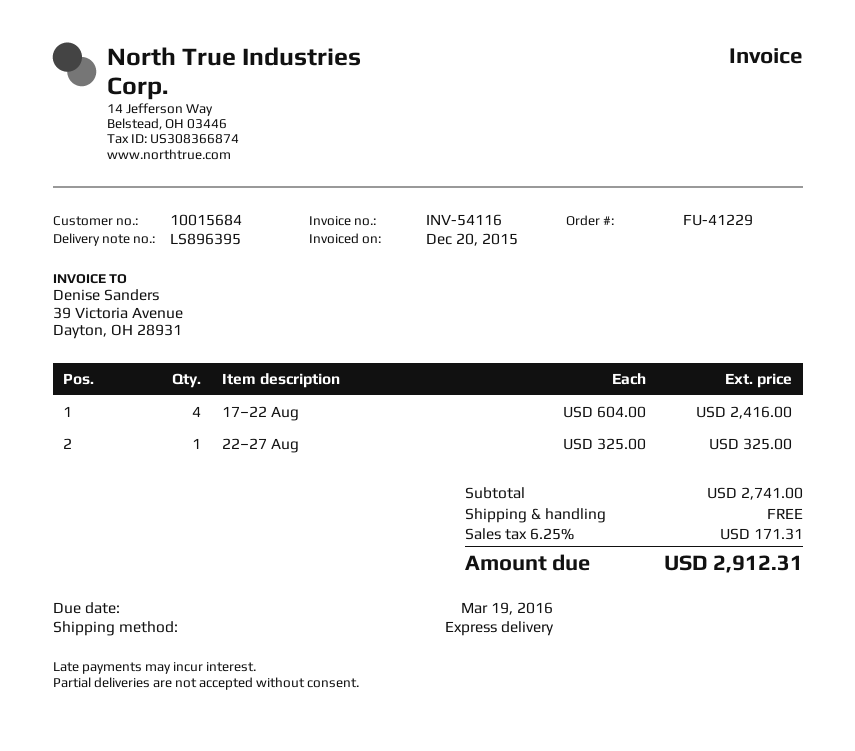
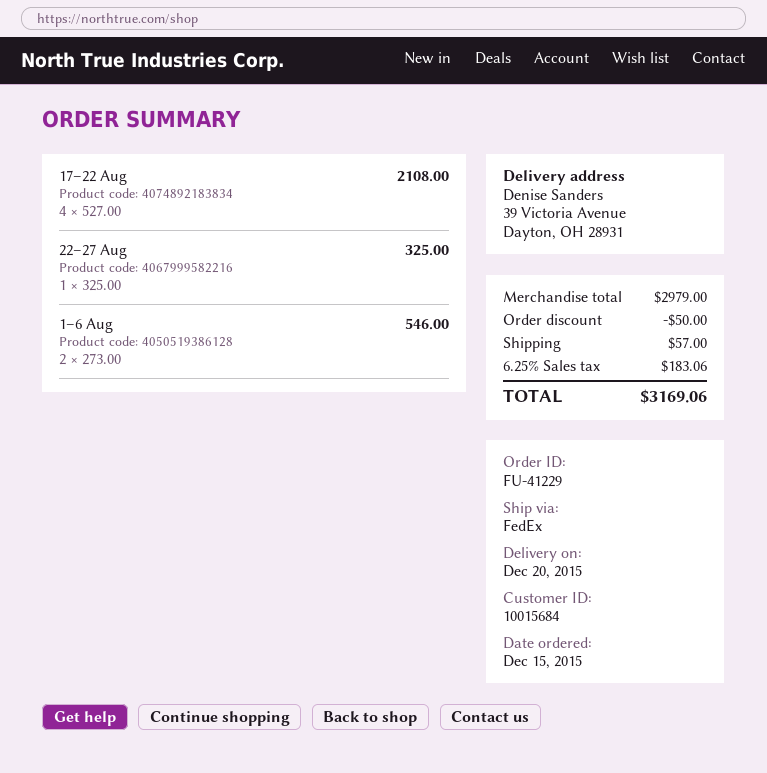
shipping method: express -> FedEx
17–22 Aug: 4 x 604.00 = 2416.00 -> 4 x 527.00 = 2108.00
1–6 Aug: none -> 2 x 273.00 = 546.00
subtotal: 2741.00 -> 2979.00
discount: none -> 50.00
shipping: 0.00 -> 57.00
tax: 6.25% = 171.31 -> 6.25% = 183.06
total: 2912.31 -> 3169.06

